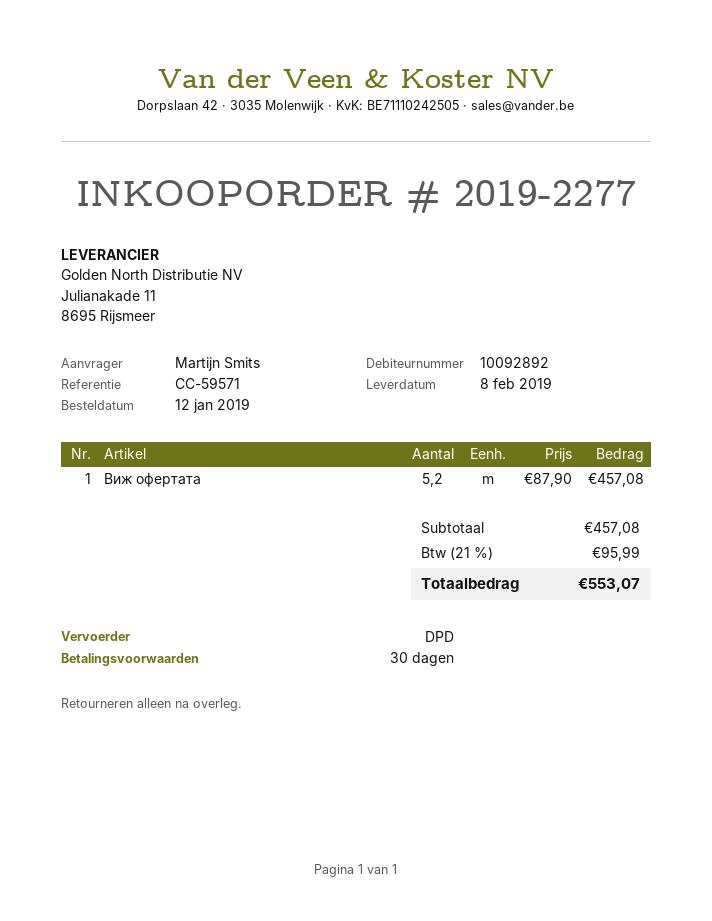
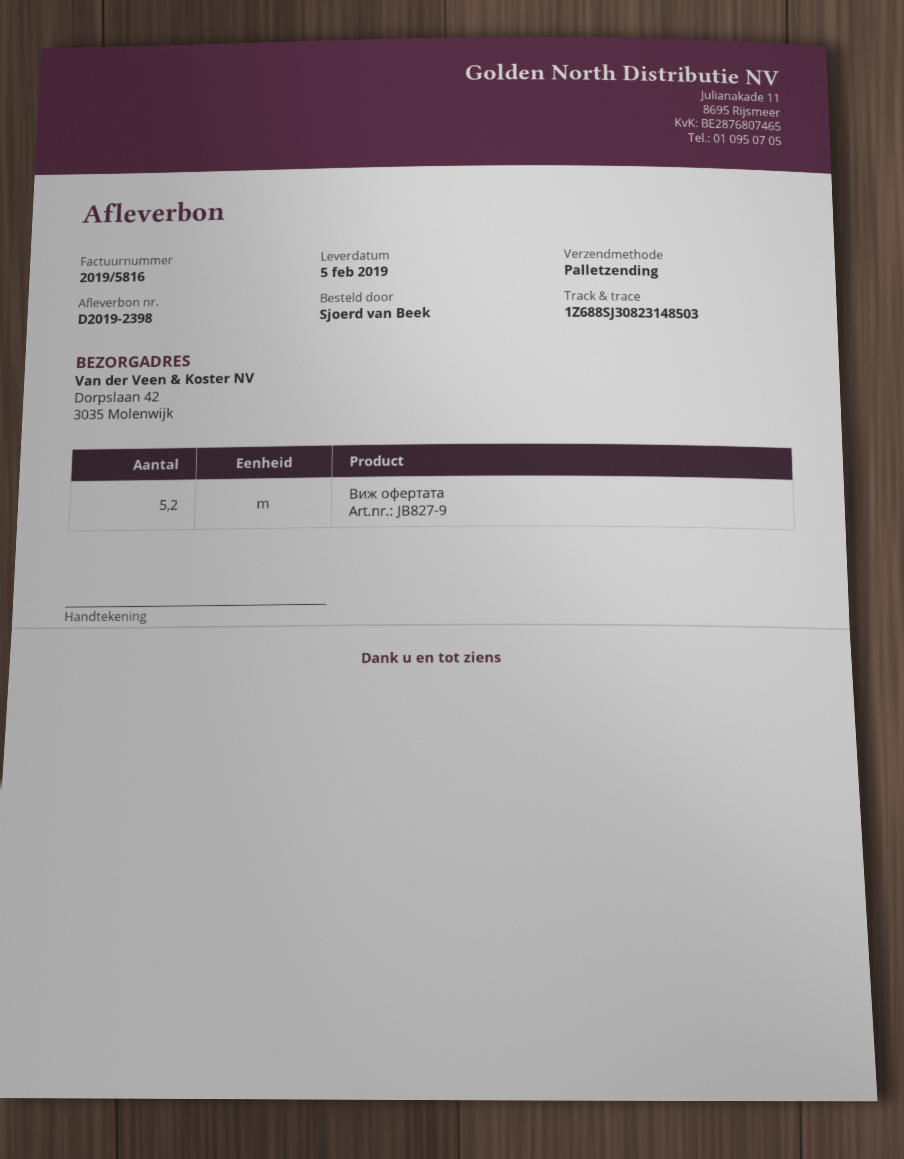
delivery date: 2019-02-08 -> 2019-02-05
ordered by: Martijn Smits -> Sjoerd van Beek
shipping method: DPD -> pallet freight

